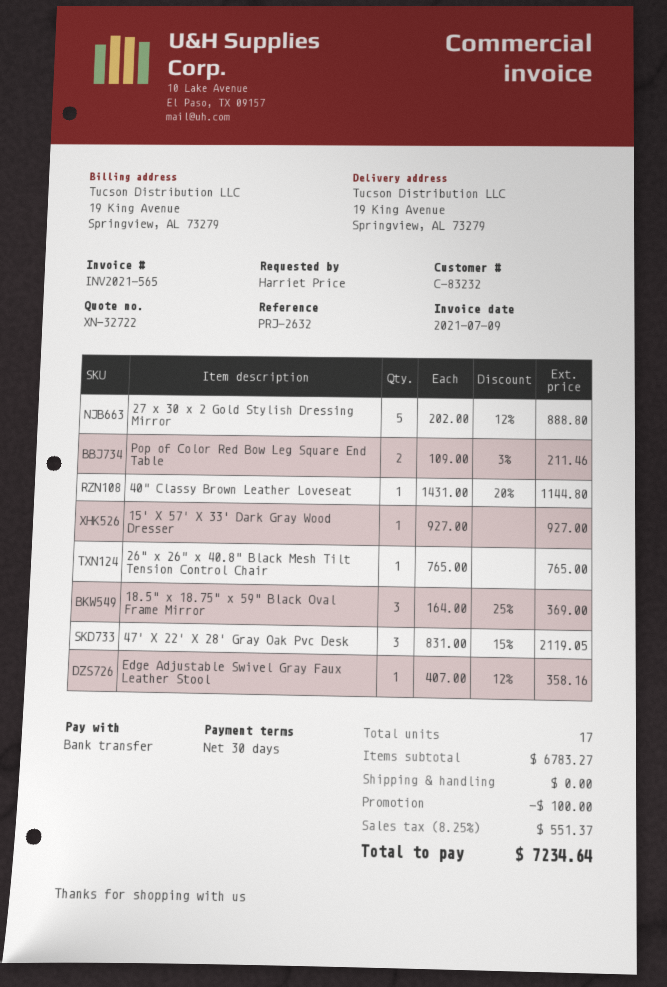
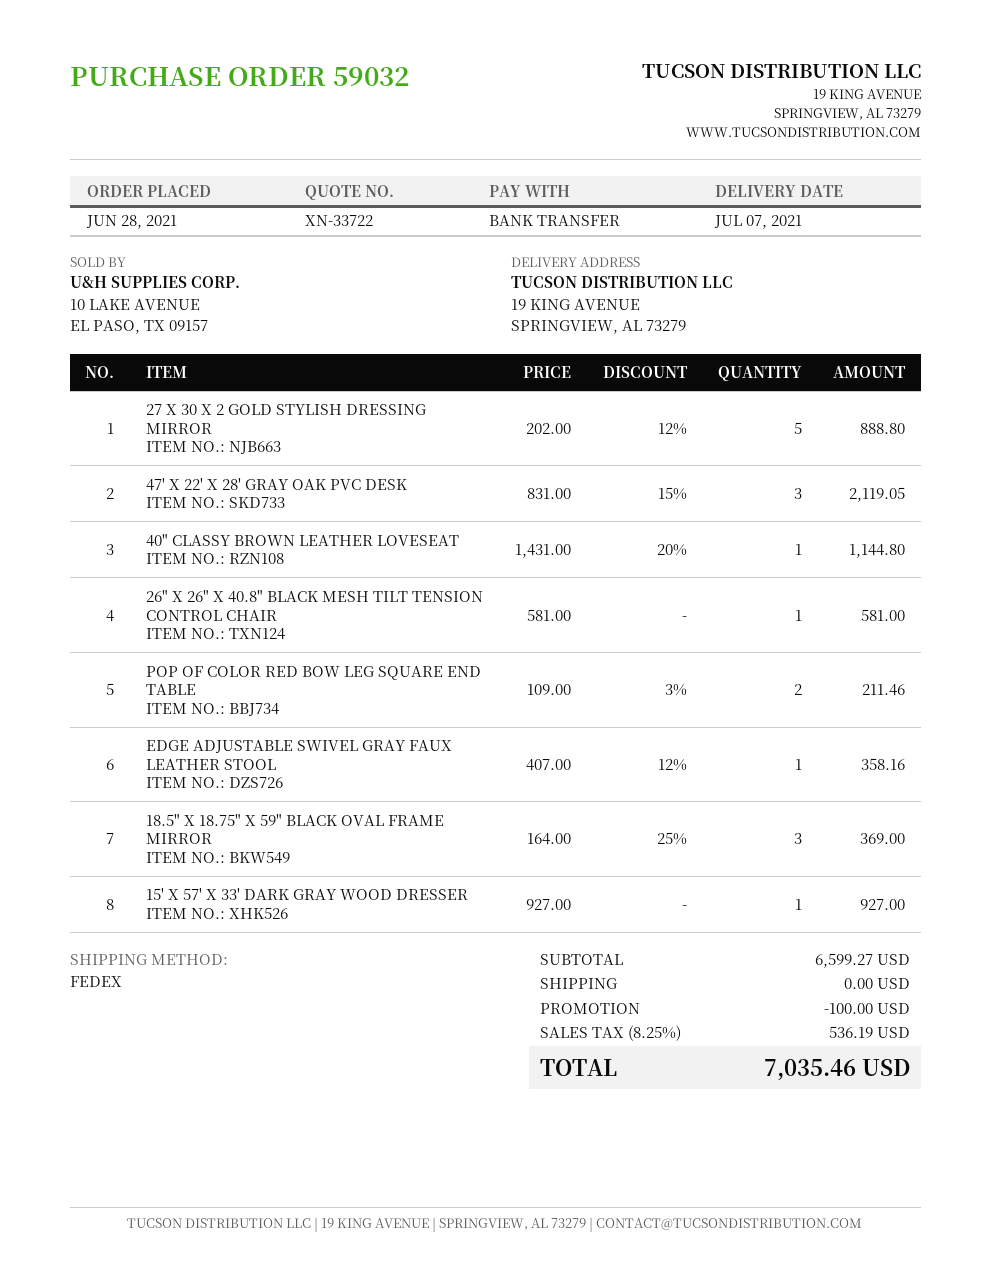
quote number: XN-32722 -> XN-33722
26" x 26" x 40.8" Black Mesh Tilt Tension Control Chair: 1 x 765.00 = 765.00 -> 1 x 581.00 = 581.00
subtotal: 6783.27 -> 6599.27
tax: 8.25% = 551.37 -> 8.25% = 536.19
total: 7234.64 -> 7035.46

